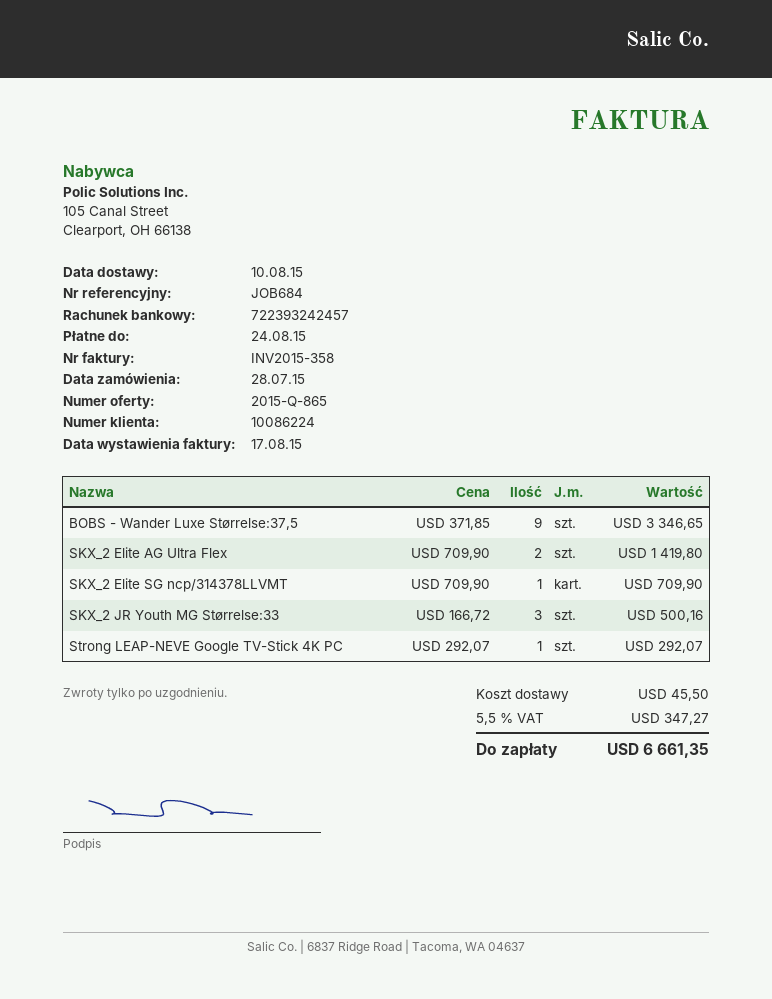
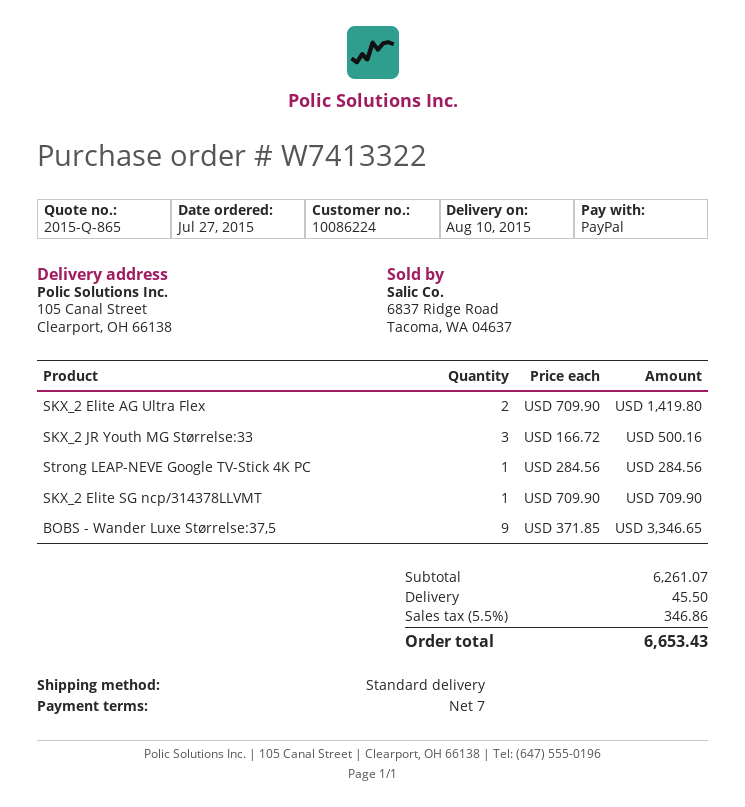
order date: 2015-07-28 -> 2015-07-27
Strong LEAP-NEVE Google TV-Stick 4K PC: 1 x 292.07 = 292.07 -> 1 x 284.56 = 284.56
tax: 5.5% = 347.27 -> 5.5% = 346.86
total: 6661.35 -> 6653.43

